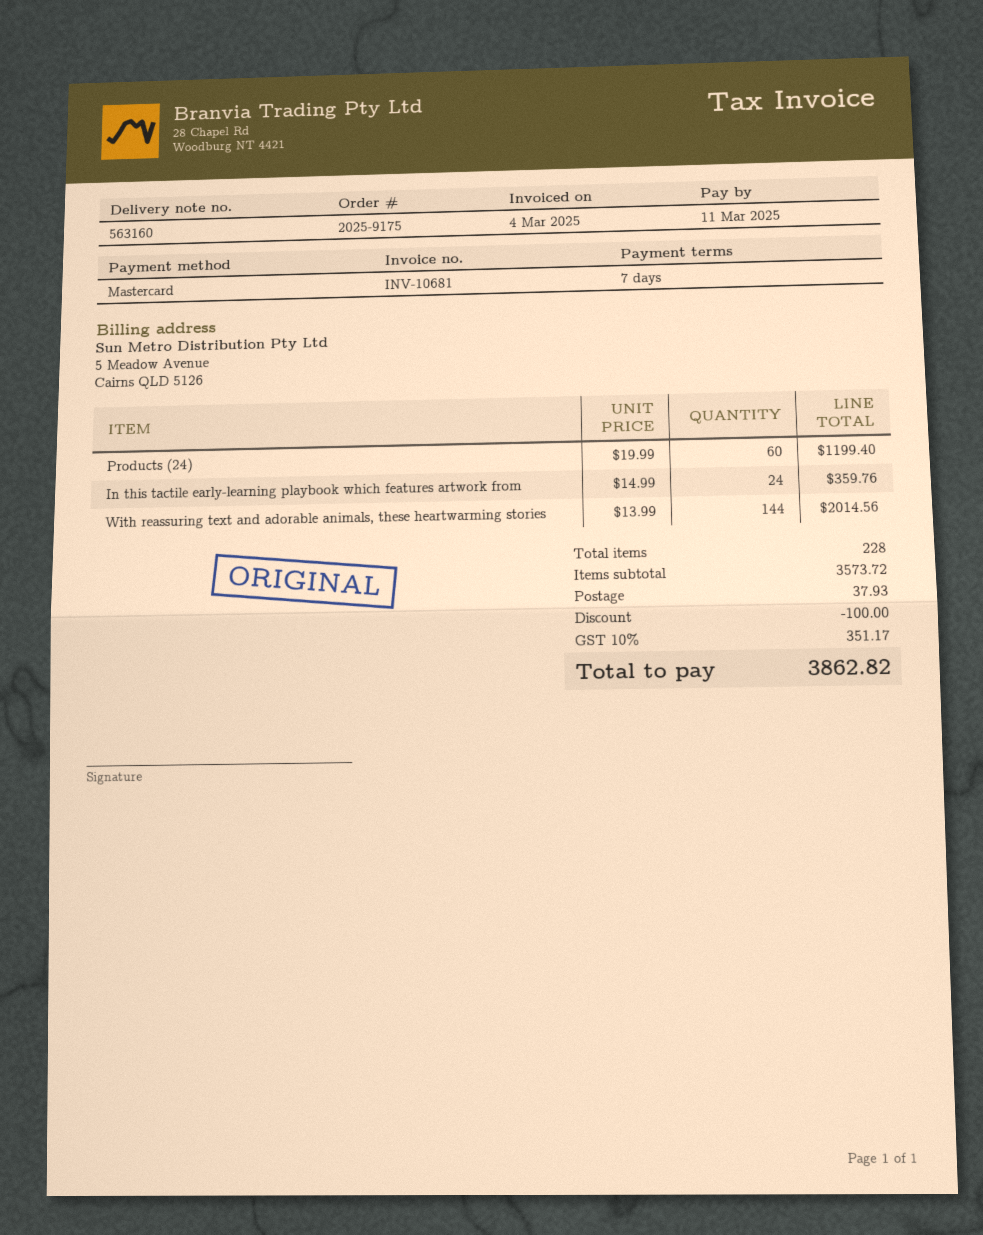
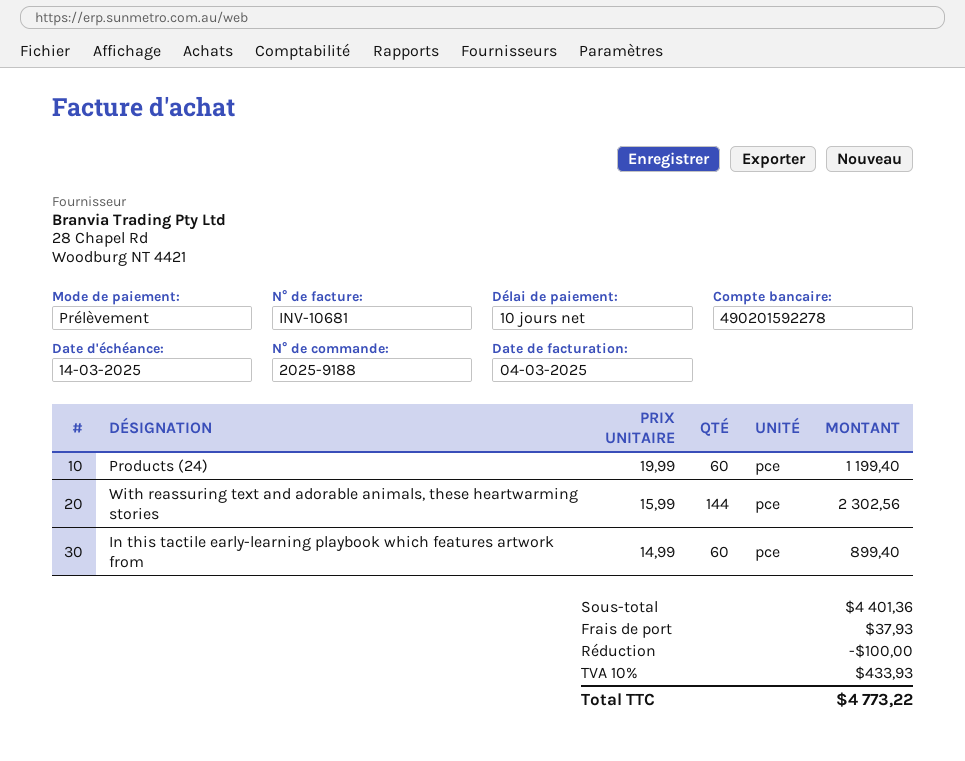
order number: 2025-9175 -> 2025-9188
payment terms: 7 days -> 10 days
due date: 2025-03-11 -> 2025-03-14
payment method: Mastercard -> direct debit
In this tactile early-learning playbook which features artwork from: 24 x 14.99 = 359.76 -> 60 x 14.99 = 899.40
With reassuring text and adorable animals, these heartwarming stories: 144 x 13.99 = 2014.56 -> 144 x 15.99 = 2302.56
subtotal: 3573.72 -> 4401.36
tax: 10% = 351.17 -> 10% = 433.93
total: 3862.82 -> 4773.22

